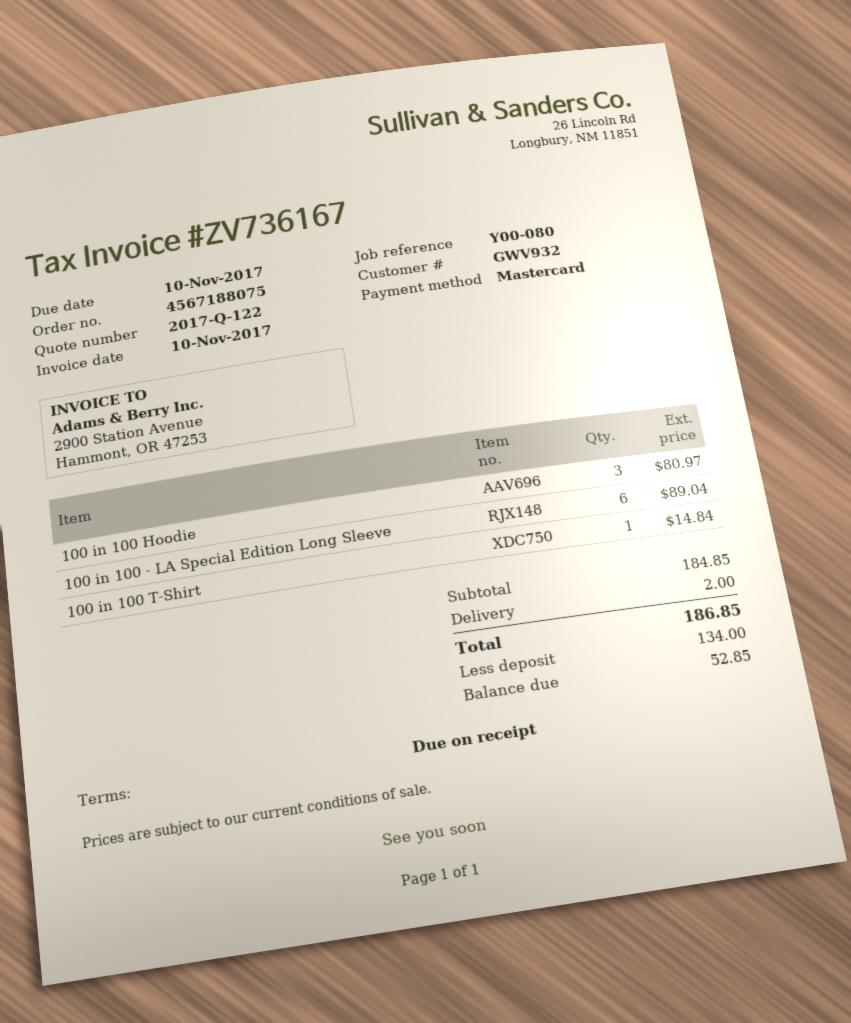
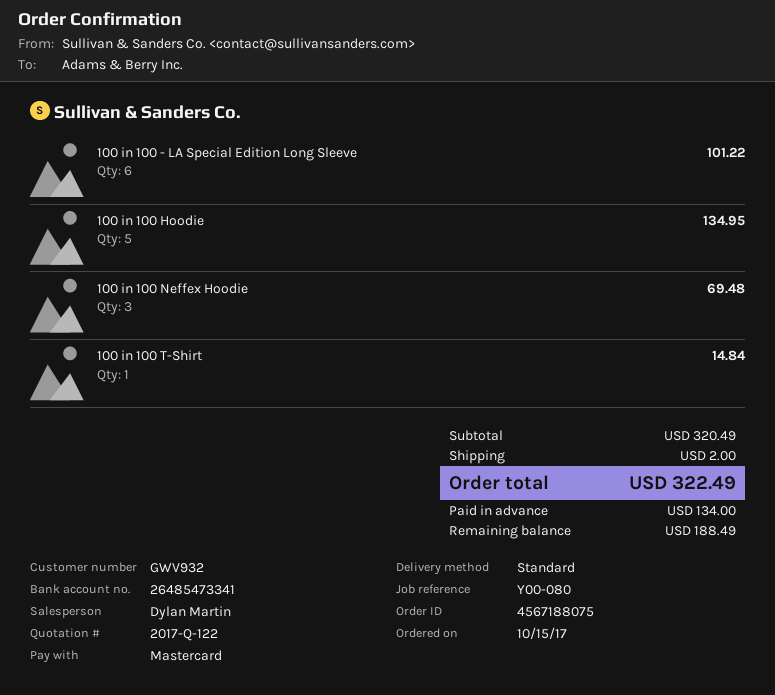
100 in 100 Hoodie: 3 for 80.97 -> 5 for 134.95
100 in 100 - LA Special Edition Long Sleeve: 6 for 89.04 -> 6 for 101.22
100 in 100 Neffex Hoodie: none -> 3 for 69.48
subtotal: 184.85 -> 320.49
total: 186.85 -> 322.49
balance: 52.85 -> 188.49

